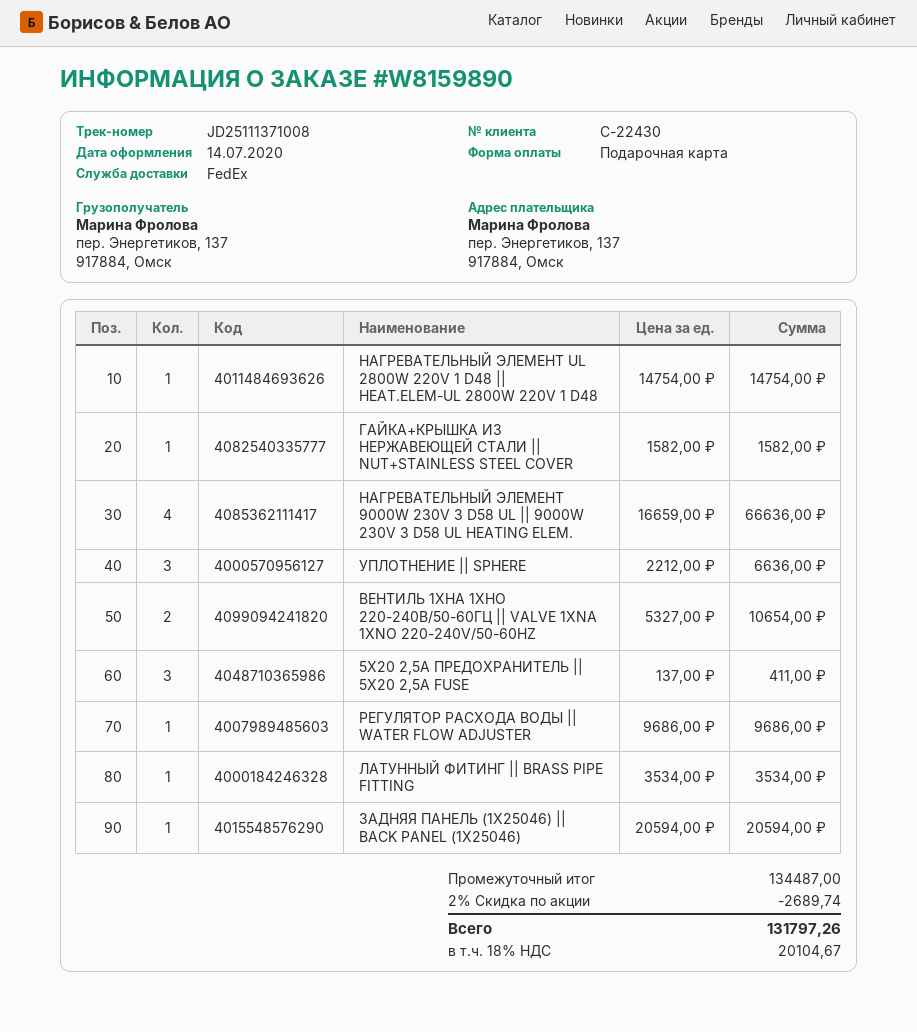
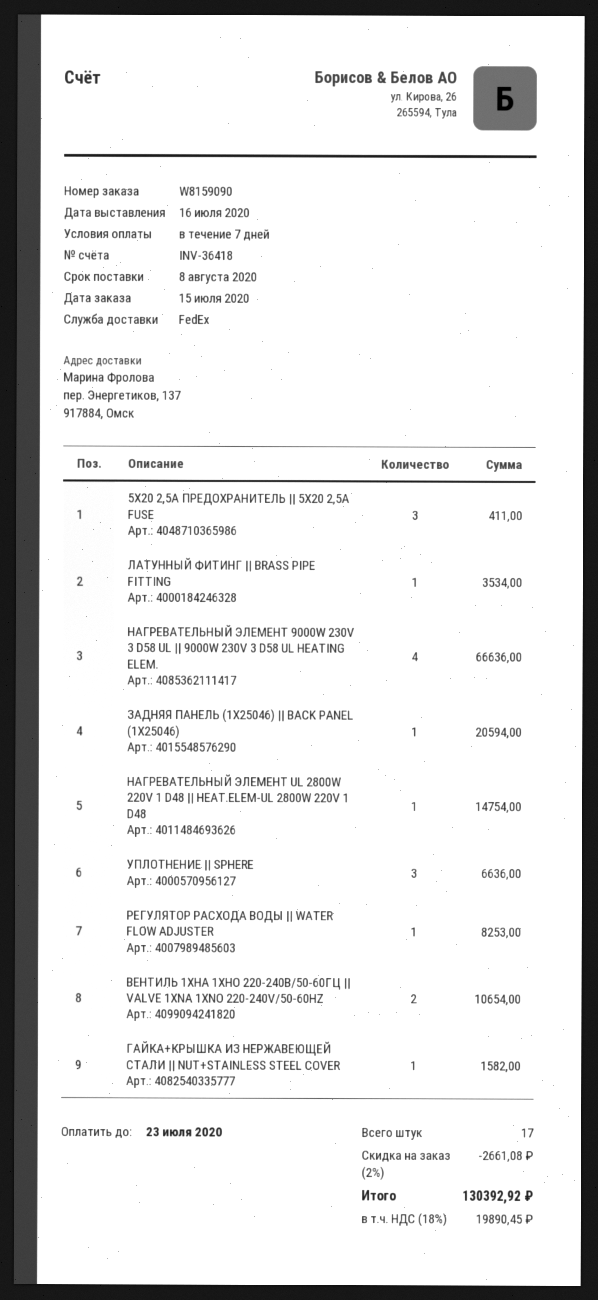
order number: W8159890 -> W8159090
order date: 2020-07-14 -> 2020-07-15
РЕГУЛЯТОР РАСХОДА ВОДЫ || WATER FLOW ADJUSTER: 1 for 9686.00 -> 1 for 8253.00
discount: 2% = 2689.74 -> 2% = 2661.08
tax: 18% = 20104.67 -> 18% = 19890.45
total: 131797.26 -> 130392.92

